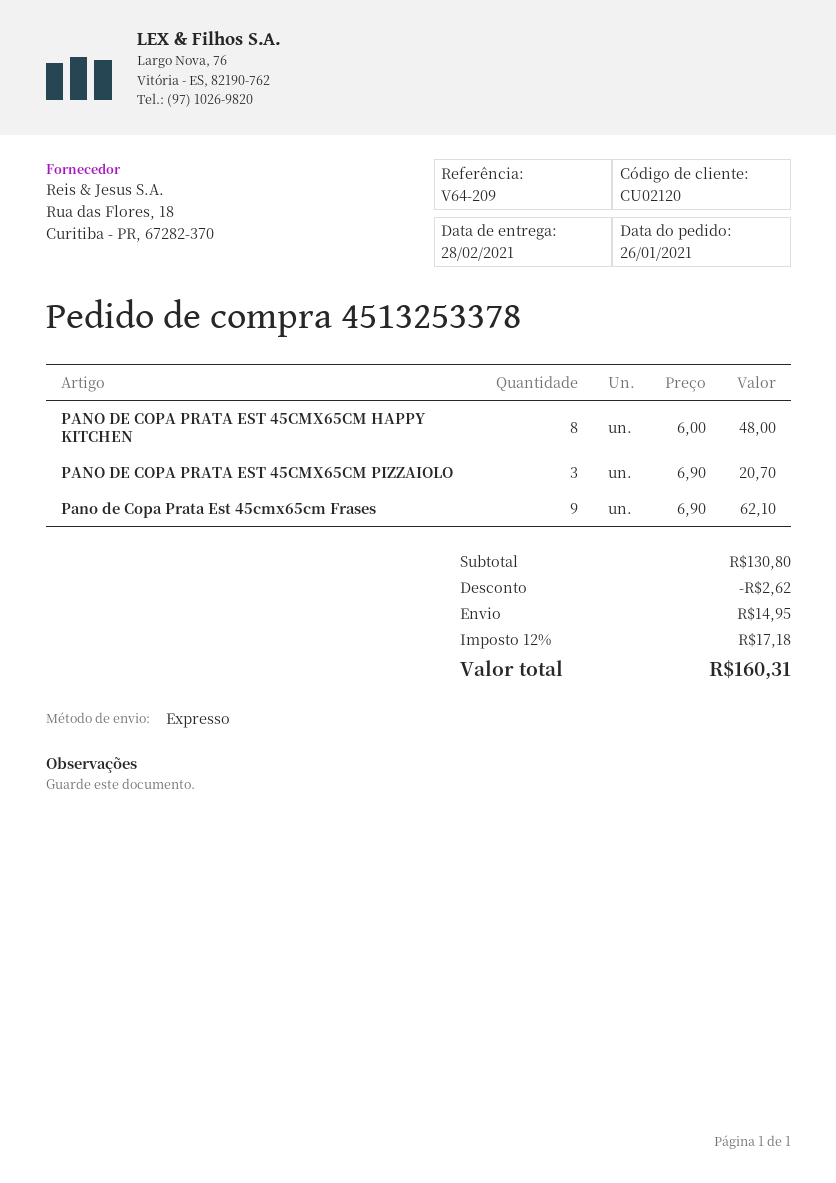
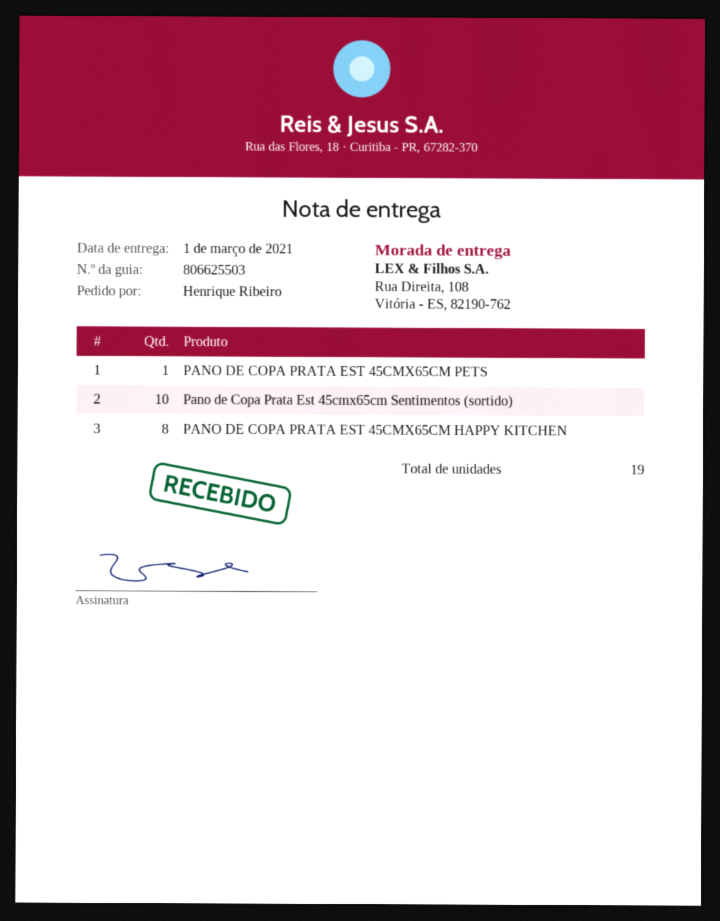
delivery date: 2021-02-28 -> 2021-03-01
PANO DE COPA PRATA EST 45CMX65CM PIZZAIOLO: 3 -> none
Pano de Copa Prata Est 45cmx65cm Frases: 9 -> none
PANO DE COPA PRATA EST 45CMX65CM PETS: none -> 1
Pano de Copa Prata Est 45cmx65cm Sentimentos (sortido): none -> 10

